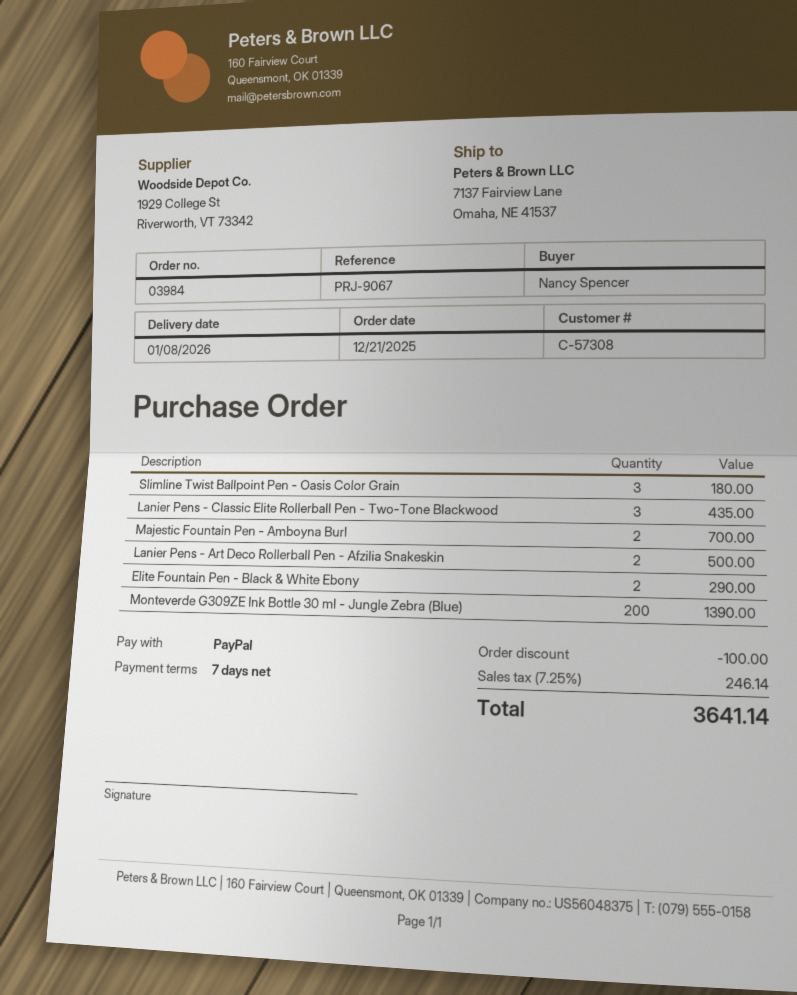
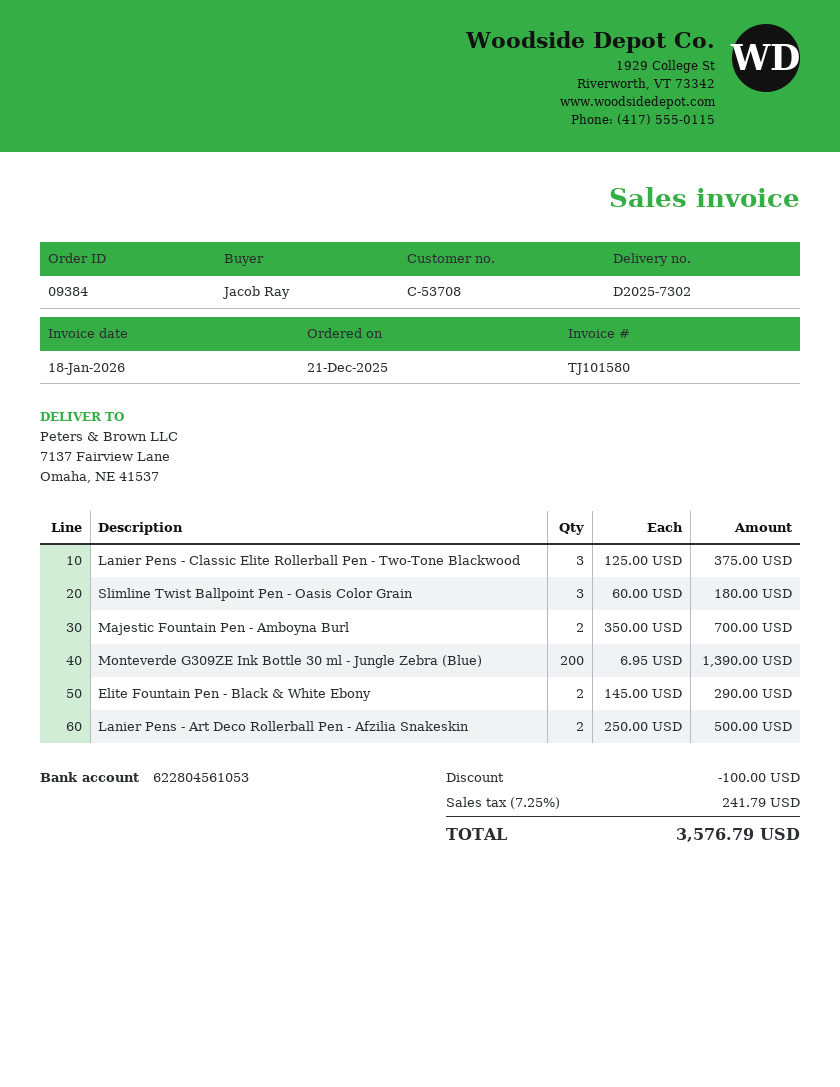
order number: 03984 -> 09384
customer number: C-57308 -> C-53708
ordered by: Nancy Spencer -> Jacob Ray
Lanier Pens - Classic Elite Rollerball Pen - Two-Tone Blackwood: 3 for 435.00 -> 3 for 375.00
tax: 7.25% = 246.14 -> 7.25% = 241.79
total: 3641.14 -> 3576.79

